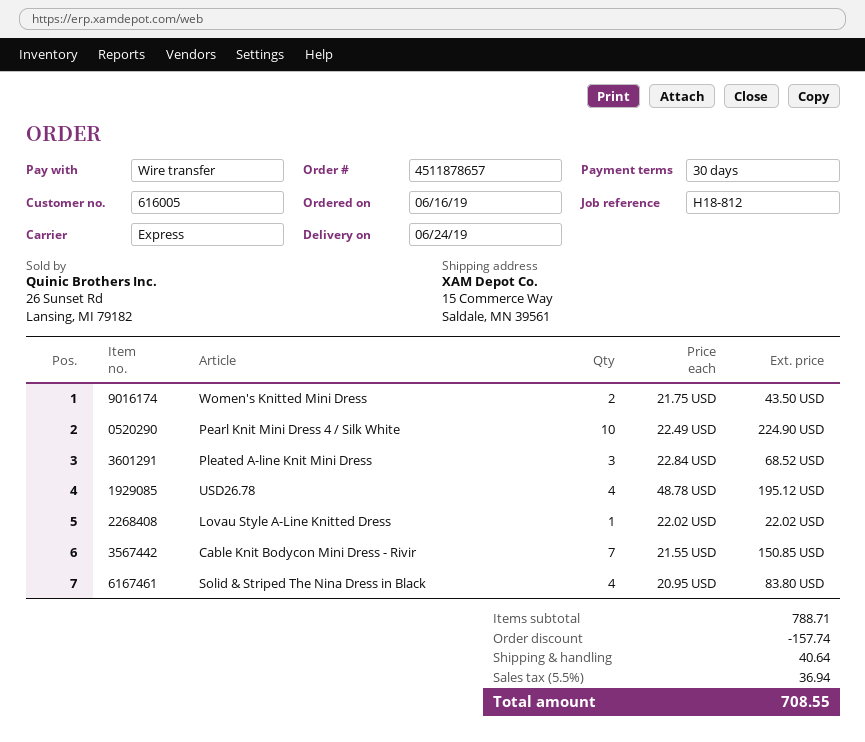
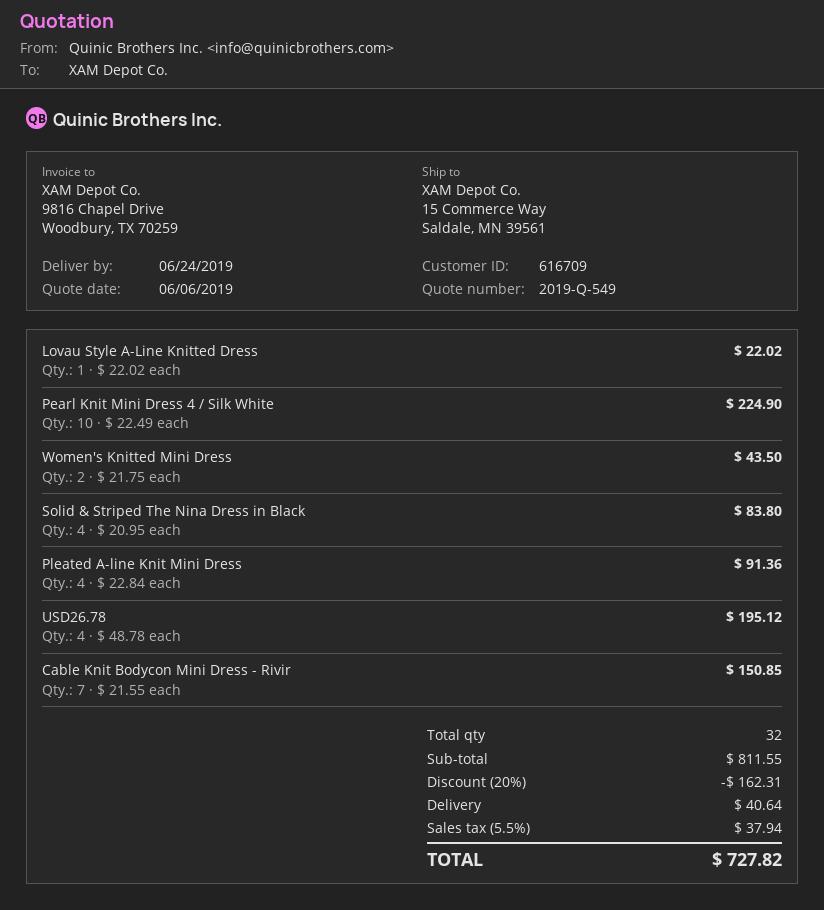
customer number: 616005 -> 616709
Pleated A-line Knit Mini Dress: 3 x 22.84 = 68.52 -> 4 x 22.84 = 91.36
subtotal: 788.71 -> 811.55
discount: 157.74 -> 162.31
tax: 5.5% = 36.94 -> 5.5% = 37.94
total: 708.55 -> 727.82

